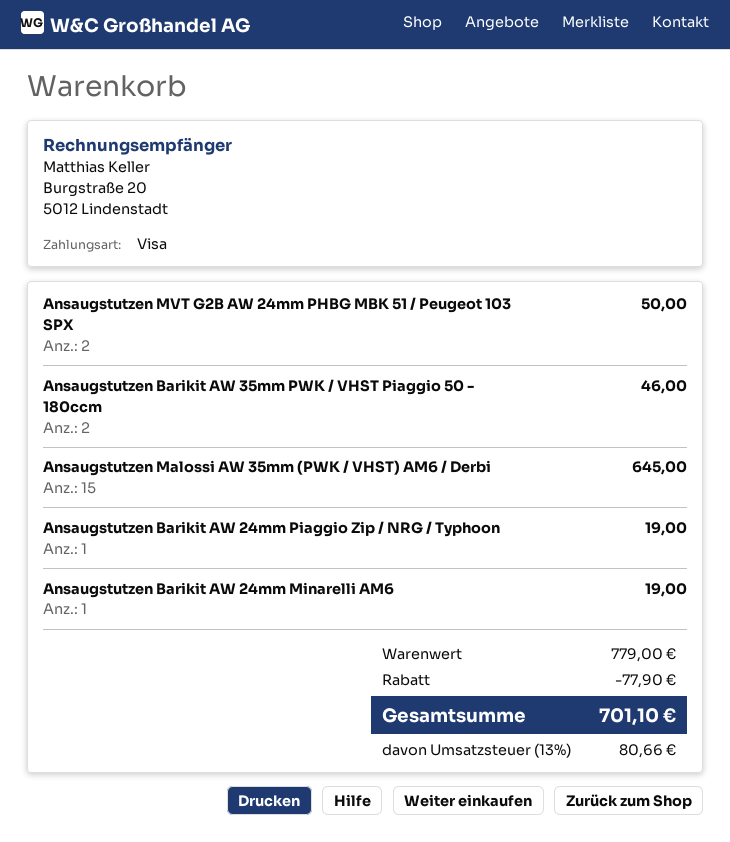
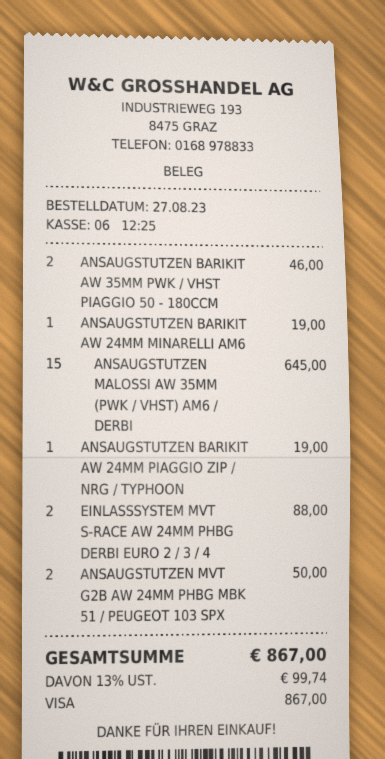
EINLASSSYSTEM MVT S-RACE AW 24MM PHBG DERBI EURO 2 / 3 / 4: none -> 2 for 88.00
discount: 77.90 -> none
tax: 13% = 80.66 -> 13% = 99.74
total: 701.10 -> 867.00

